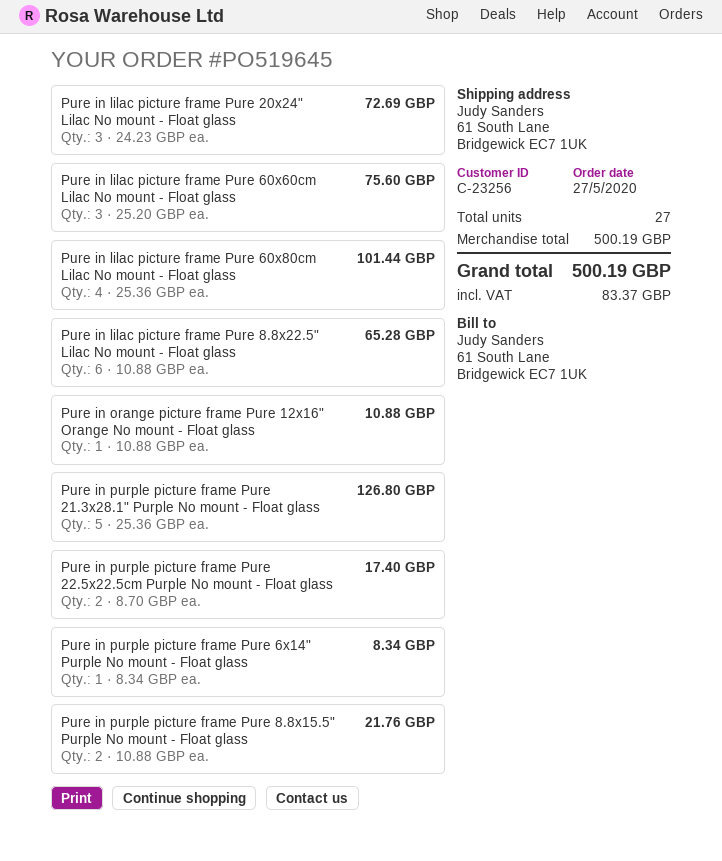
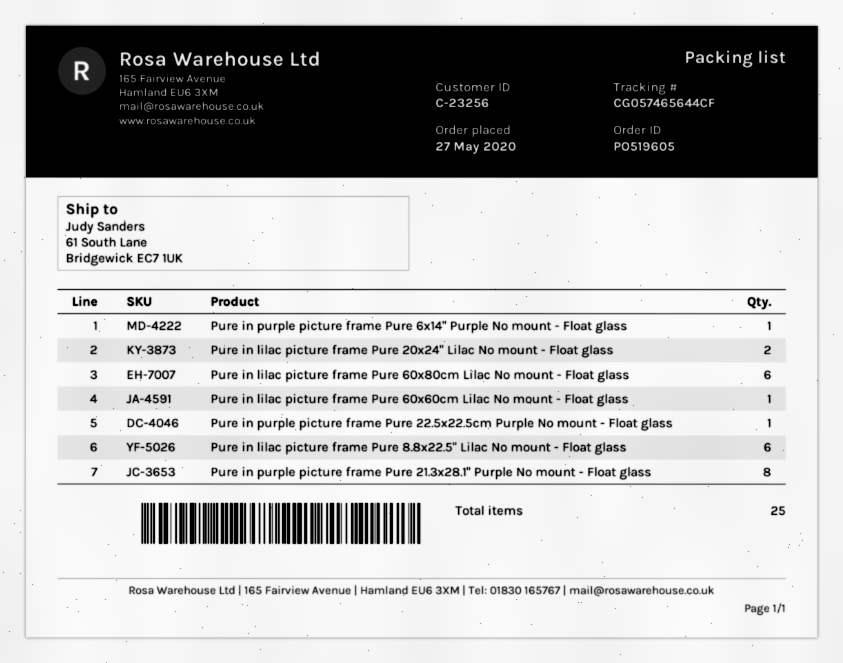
order number: PO519645 -> PO519605
Pure in lilac picture frame Pure 20x24" Lilac No mount - Float glass: 3 -> 2
Pure in lilac picture frame Pure 60x60cm Lilac No mount - Float glass: 3 -> 1
Pure in lilac picture frame Pure 60x80cm Lilac No mount - Float glass: 4 -> 6
Pure in orange picture frame Pure 12x16" Orange No mount - Float glass: 1 -> none
Pure in purple picture frame Pure 21.3x28.1" Purple No mount - Float glass: 5 -> 8
Pure in purple picture frame Pure 22.5x22.5cm Purple No mount - Float glass: 2 -> 1
Pure in purple picture frame Pure 8.8x15.5" Purple No mount - Float glass: 2 -> none
total quantity: 27 -> 25

